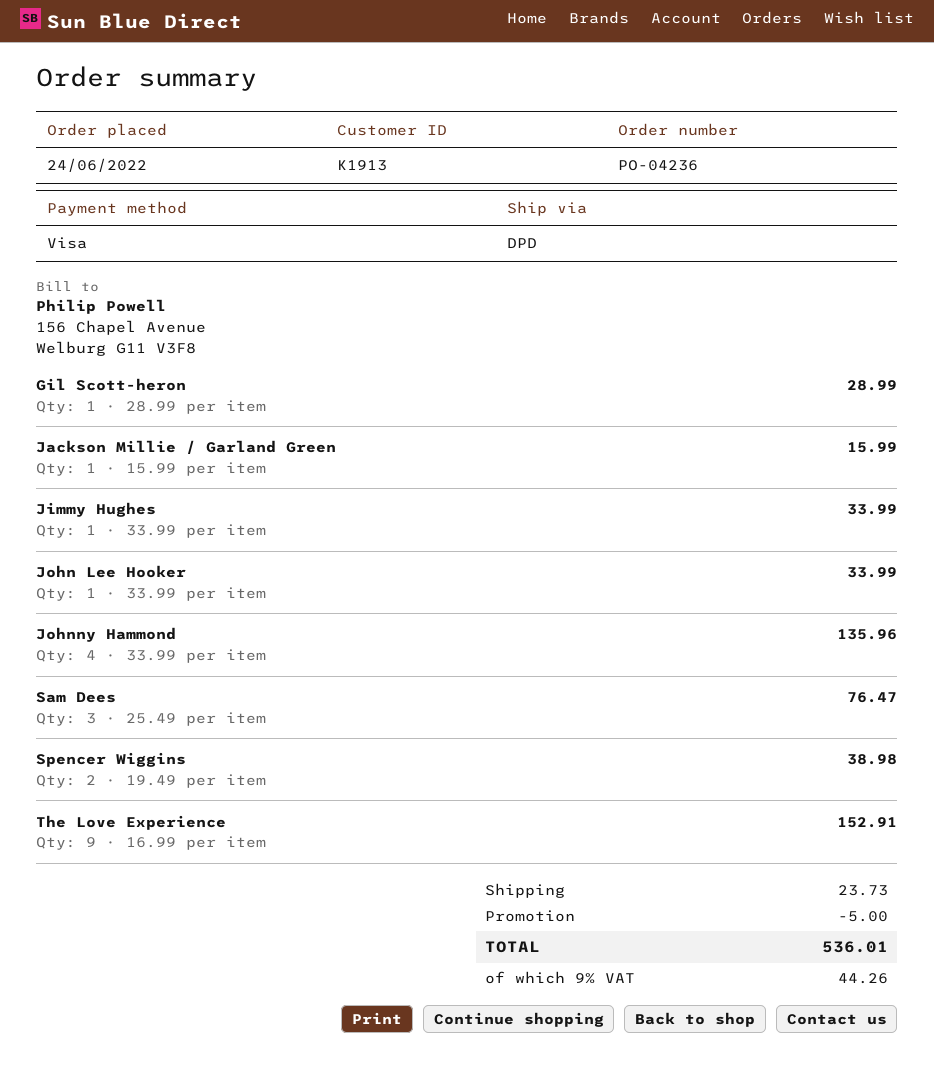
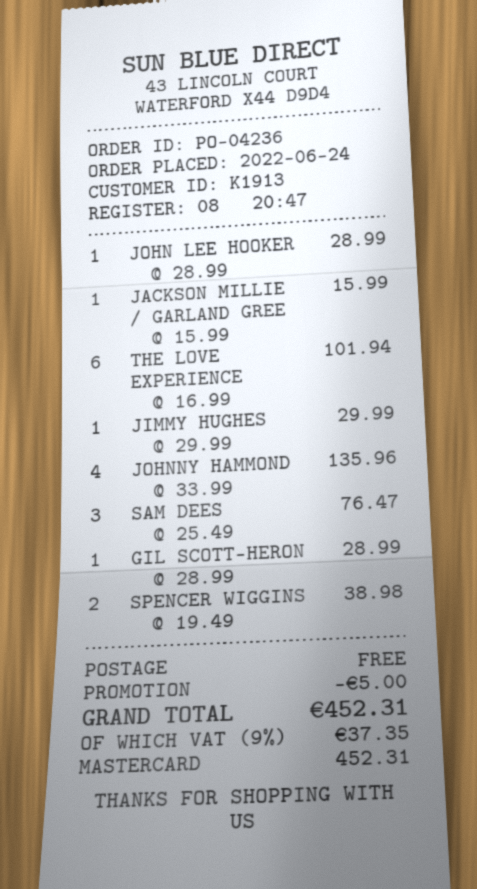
payment method: Visa -> Mastercard
Jimmy Hughes: 1 x 33.99 = 33.99 -> 1 x 29.99 = 29.99
John Lee Hooker: 1 x 33.99 = 33.99 -> 1 x 28.99 = 28.99
The Love Experience: 9 x 16.99 = 152.91 -> 6 x 16.99 = 101.94
shipping: 23.73 -> 0.00
tax: 9% = 44.26 -> 9% = 37.35
total: 536.01 -> 452.31

